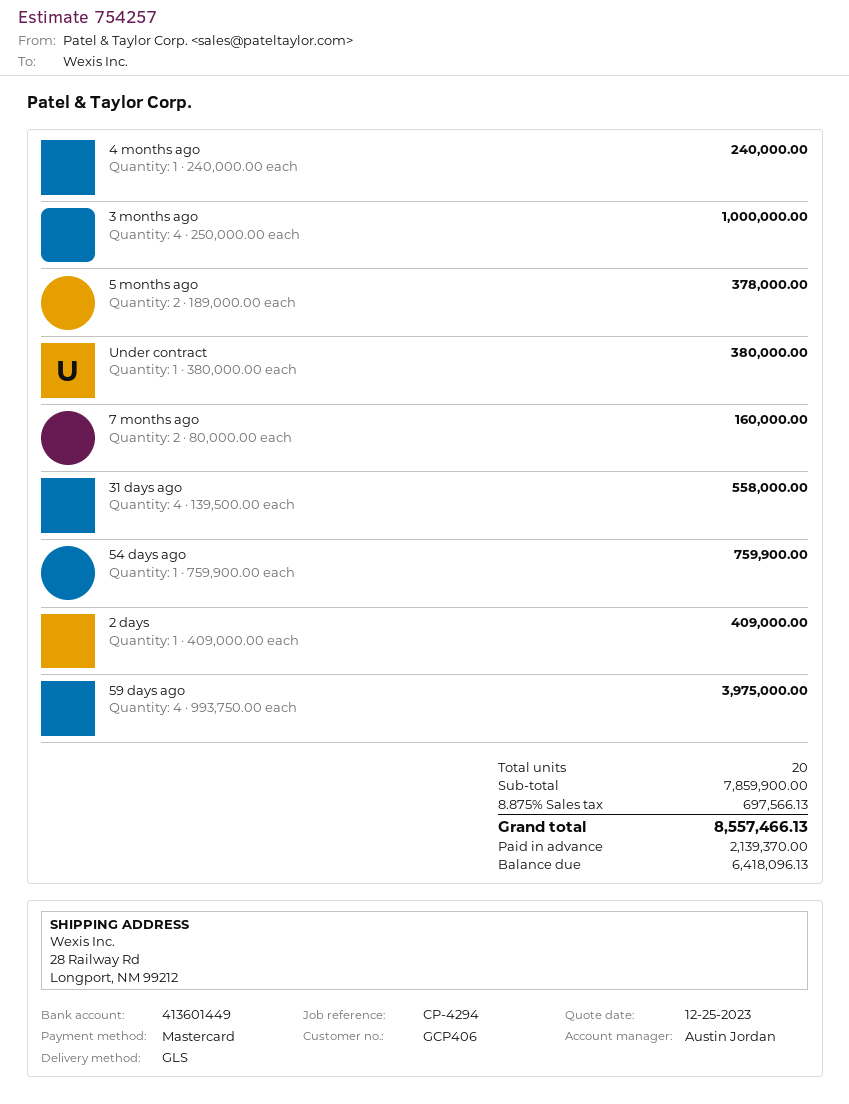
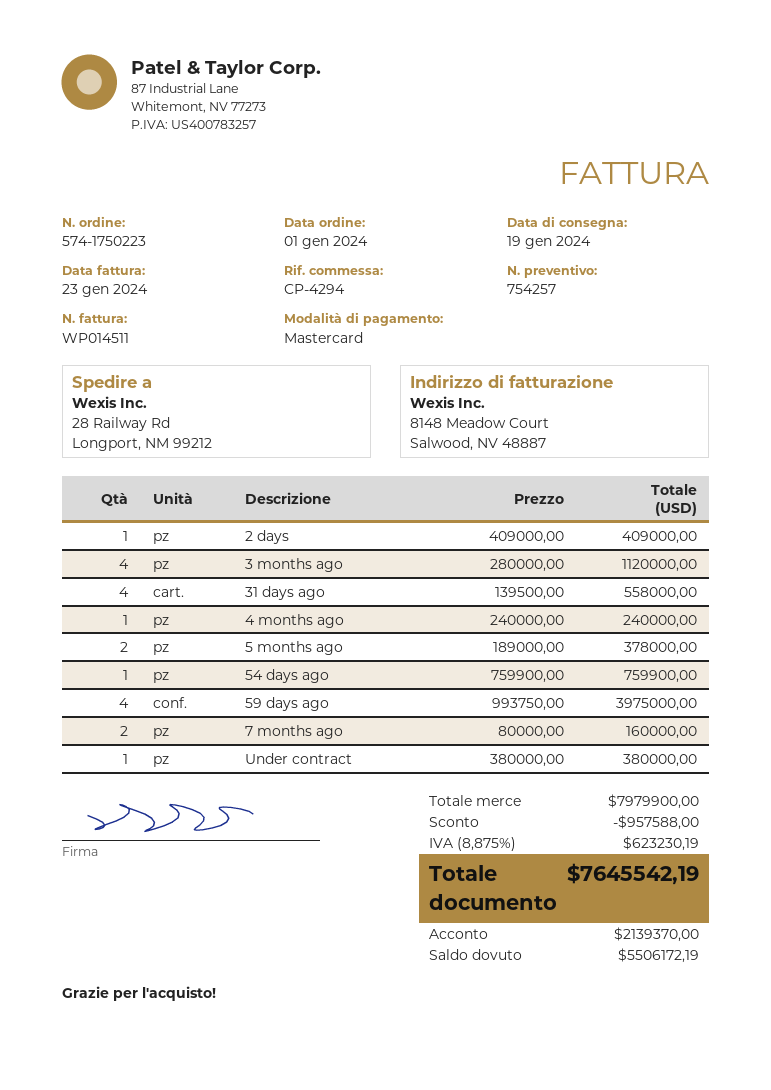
3 months ago: 4 x 250000.00 = 1000000.00 -> 4 x 280000.00 = 1120000.00
subtotal: 7859900.00 -> 7979900.00
discount: none -> 957588.00
tax: 8.875% = 697566.13 -> 8.875% = 623230.19
total: 8557466.13 -> 7645542.19
balance: 6418096.13 -> 5506172.19

